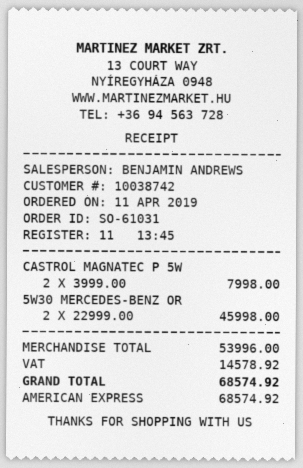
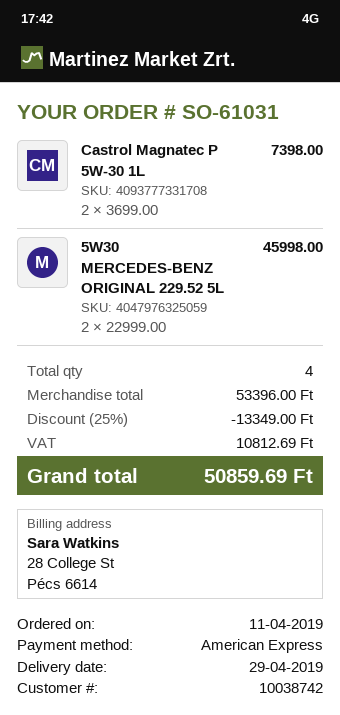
CASTROL MAGNATEC P 5W: 2 x 3999.00 = 7998.00 -> 2 x 3699.00 = 7398.00
subtotal: 53996.00 -> 53396.00
discount: none -> 25% = 13349.00
tax: 14578.92 -> 10812.69
total: 68574.92 -> 50859.69

